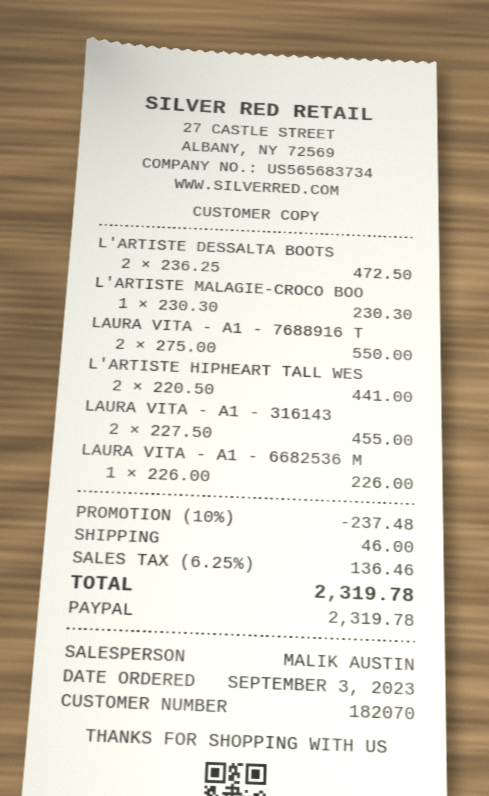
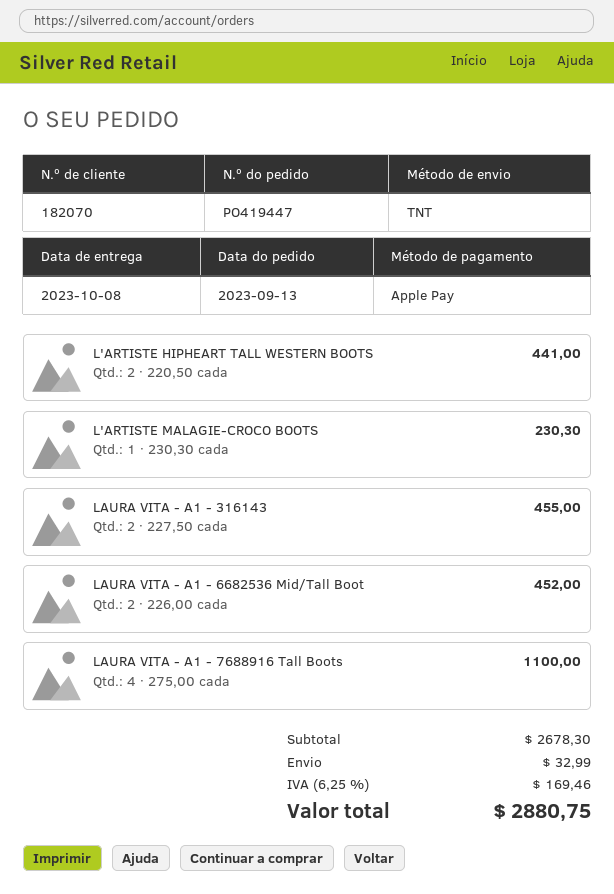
order date: 2023-09-03 -> 2023-09-13
payment method: PayPal -> Apple Pay
L'ARTISTE DESSALTA BOOTS: 2 x 236.25 = 472.50 -> none
LAURA VITA - A1 - 7688916 T: 2 x 275.00 = 550.00 -> 4 x 275.00 = 1100.00
LAURA VITA - A1 - 6682536 M: 1 x 226.00 = 226.00 -> 2 x 226.00 = 452.00
discount: 10% = 237.48 -> none
shipping: 46.00 -> 32.99
tax: 6.25% = 136.46 -> 6.25% = 169.46
total: 2319.78 -> 2880.75

